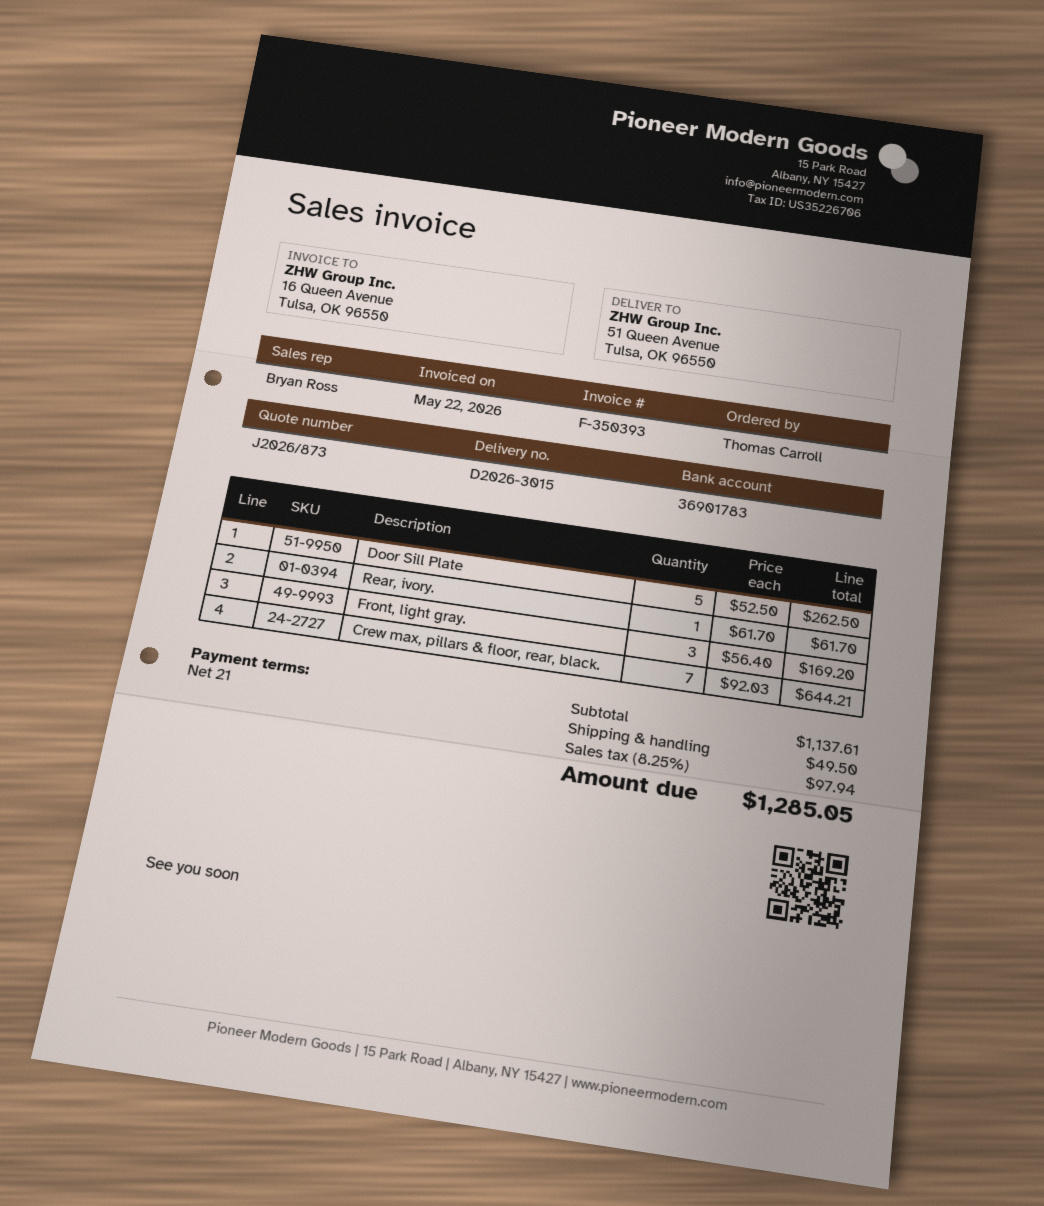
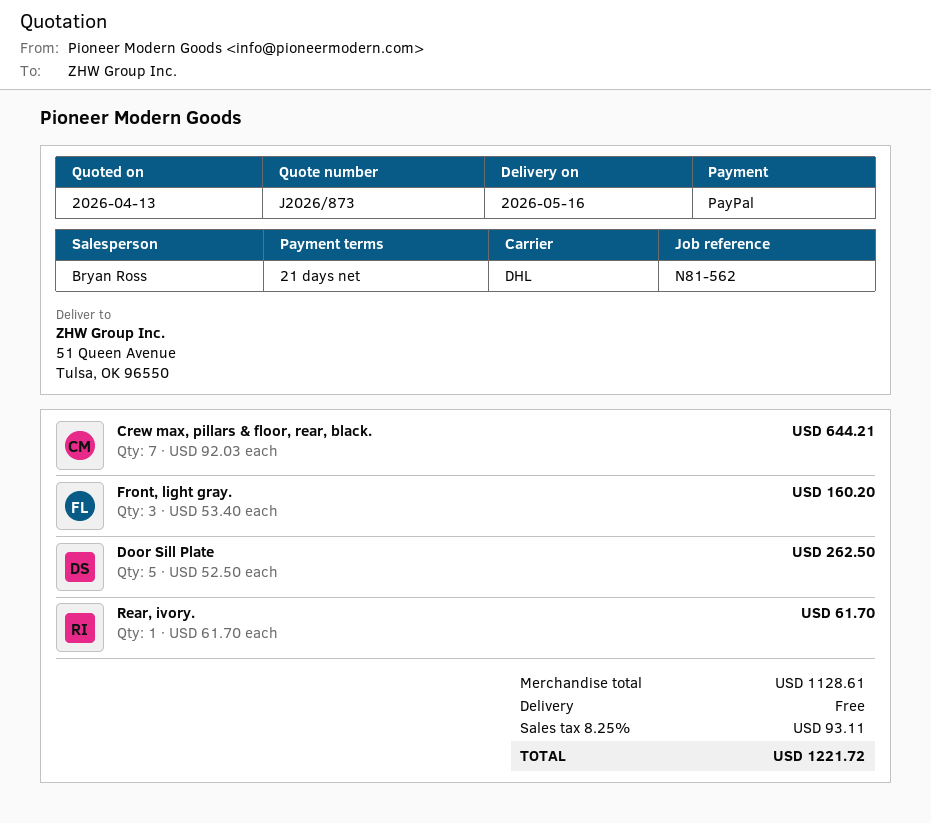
Front, light gray.: 3 x 56.40 = 169.20 -> 3 x 53.40 = 160.20
subtotal: 1137.61 -> 1128.61
shipping: 49.50 -> 0.00
tax: 8.25% = 97.94 -> 8.25% = 93.11
total: 1285.05 -> 1221.72

